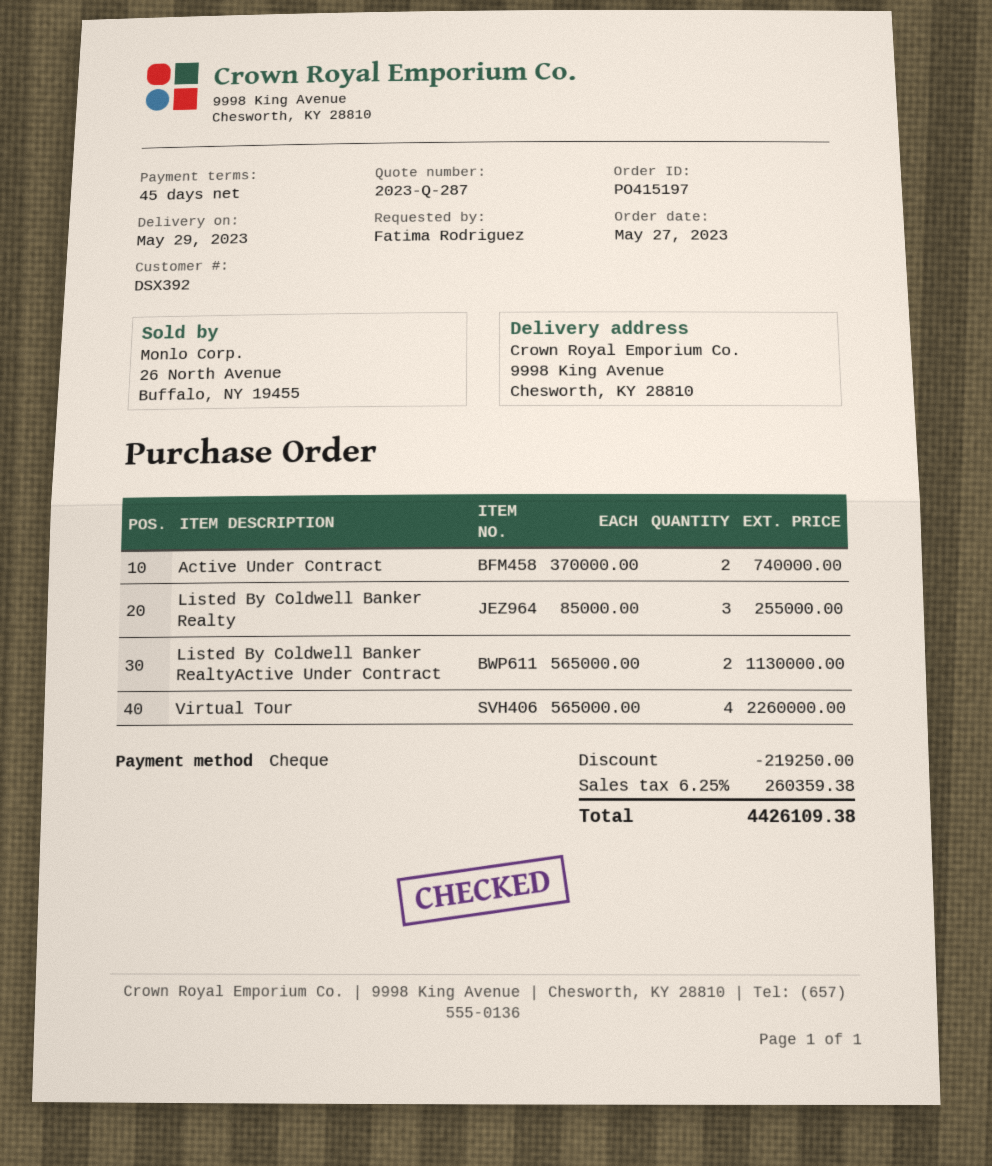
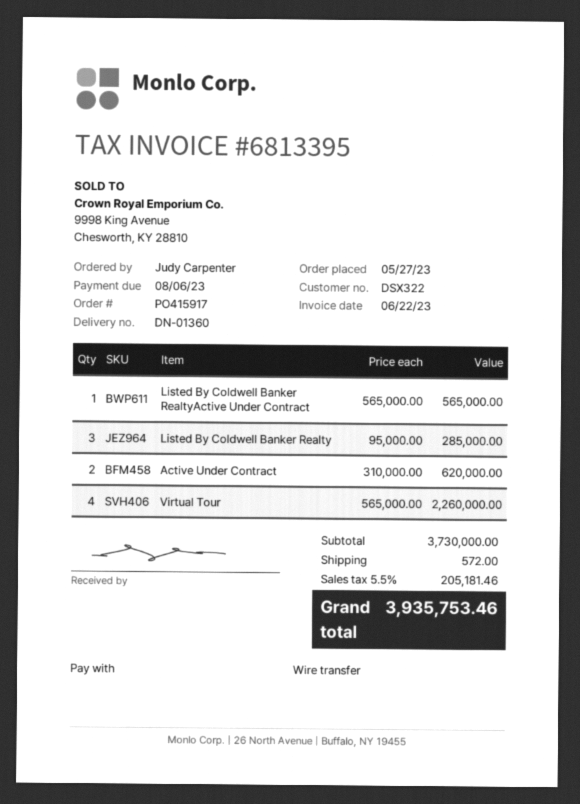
order number: PO415197 -> PO415917
customer number: DSX392 -> DSX322
ordered by: Fatima Rodriguez -> Judy Carpenter
payment method: cheque -> bank transfer
Active Under Contract: 2 x 370000.00 = 740000.00 -> 2 x 310000.00 = 620000.00
Listed By Coldwell Banker Realty: 3 x 85000.00 = 255000.00 -> 3 x 95000.00 = 285000.00
Listed By Coldwell Banker RealtyActive Under Contract: 2 x 565000.00 = 1130000.00 -> 1 x 565000.00 = 565000.00
discount: 219250.00 -> none
shipping: none -> 572.00
tax: 6.25% = 260359.38 -> 5.5% = 205181.46
total: 4426109.38 -> 3935753.46

